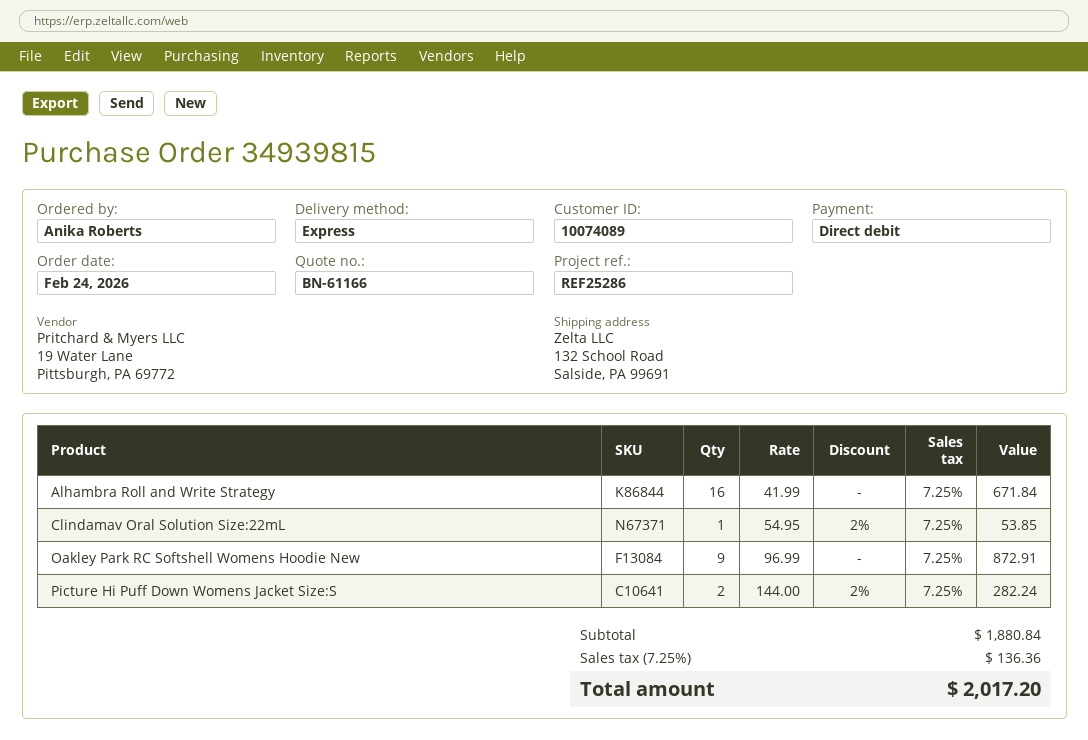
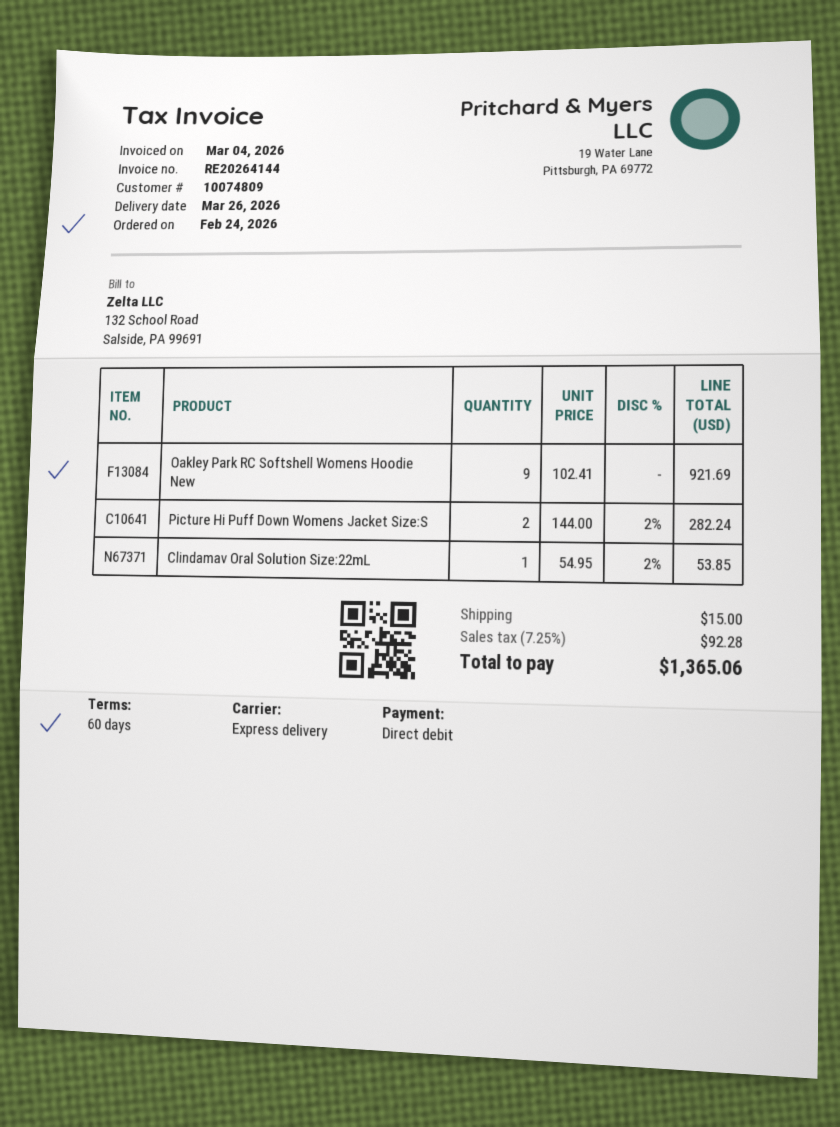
customer number: 10074089 -> 10074809
Alhambra Roll and Write Strategy: 16 x 41.99 = 671.84 -> none
Oakley Park RC Softshell Womens Hoodie New: 9 x 96.99 = 872.91 -> 9 x 102.41 = 921.69
shipping: none -> 15.00
tax: 7.25% = 136.36 -> 7.25% = 92.28
total: 2017.20 -> 1365.06

